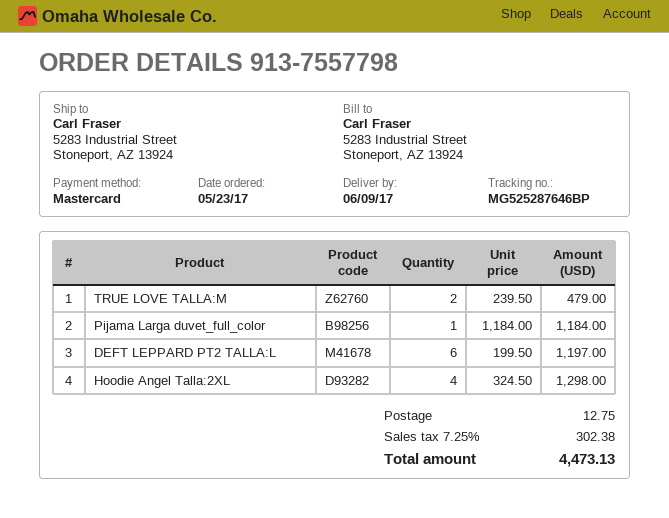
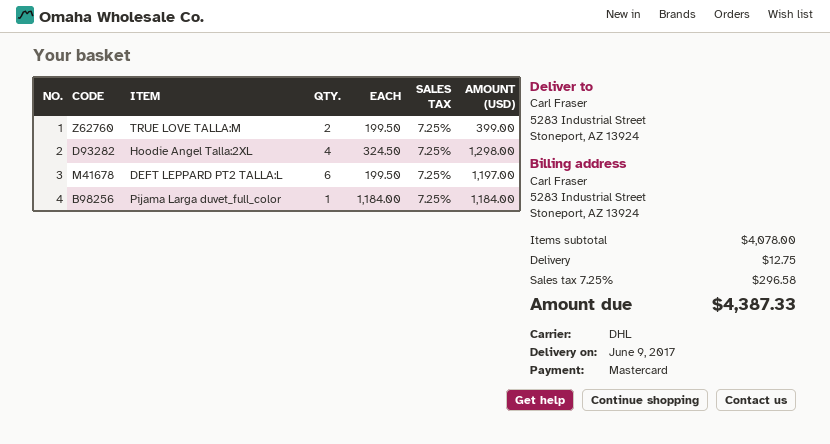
TRUE LOVE TALLA:M: 2 x 239.50 = 479.00 -> 2 x 199.50 = 399.00
tax: 7.25% = 302.38 -> 7.25% = 296.58
total: 4473.13 -> 4387.33

